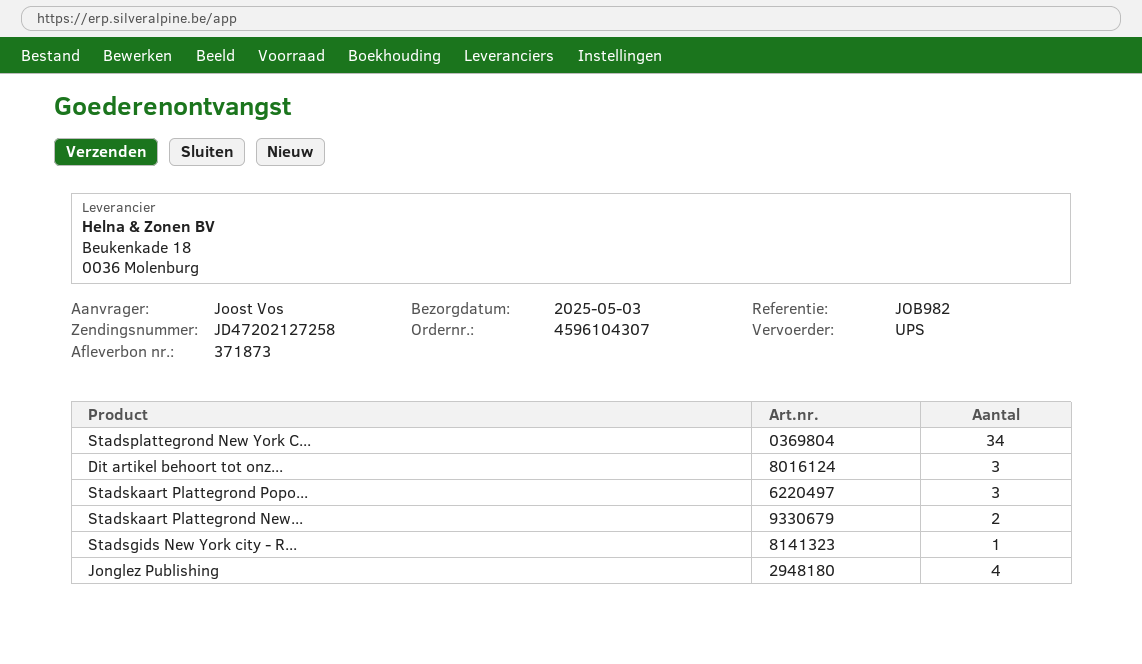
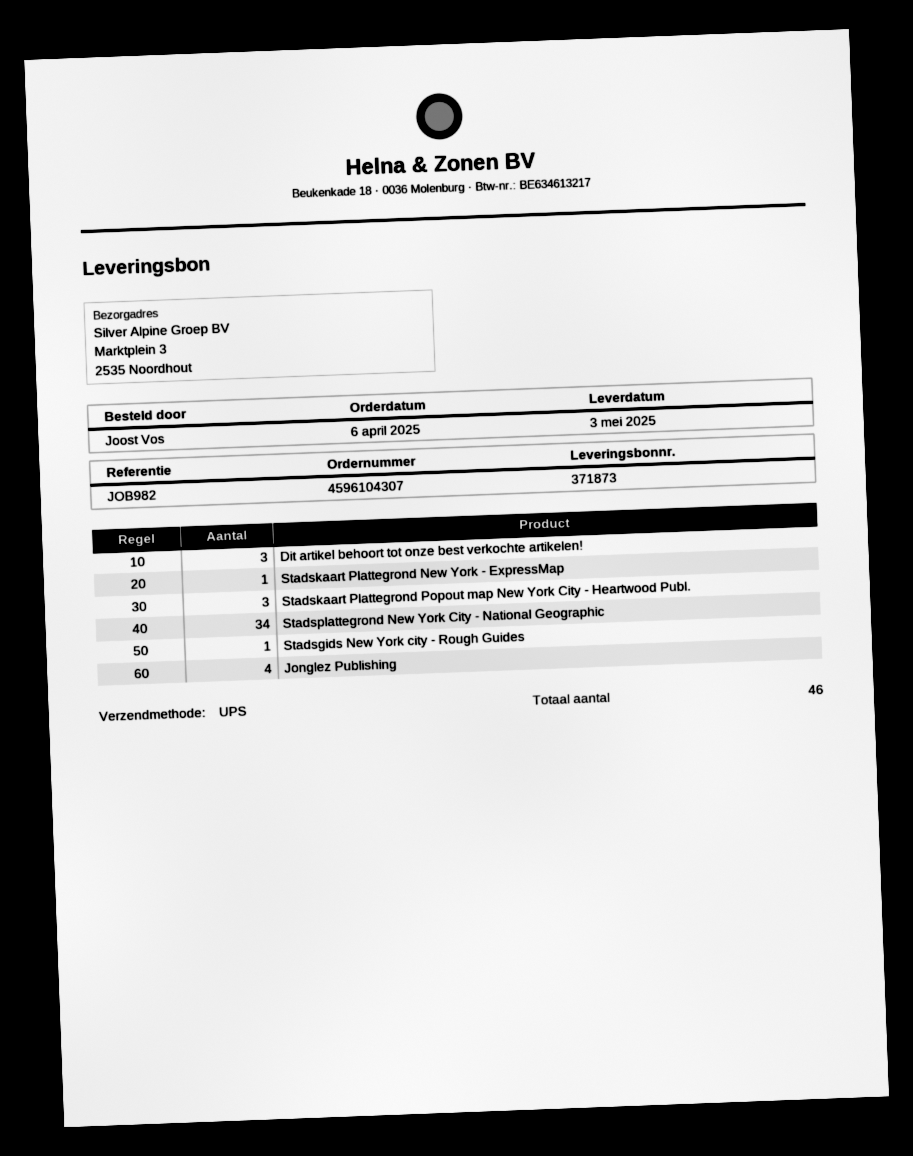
Stadskaart Plattegrond New...: 2 -> 1

